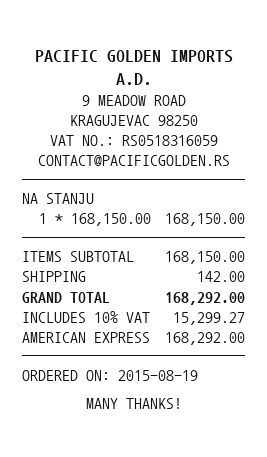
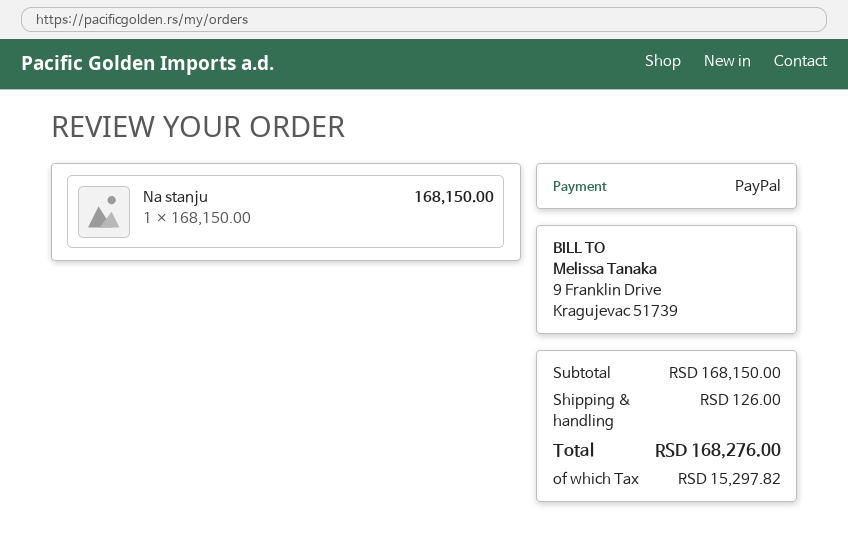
payment method: American Express -> PayPal
shipping: 142.00 -> 126.00
tax: 15299.27 -> 15297.82
total: 168292.00 -> 168276.00

